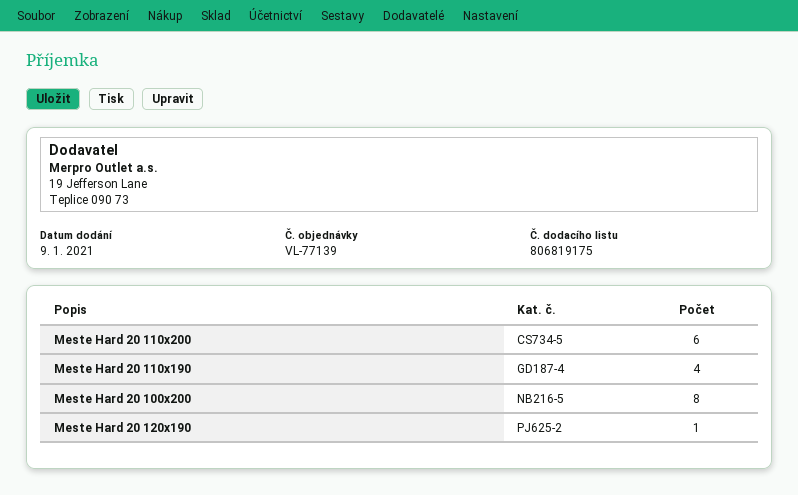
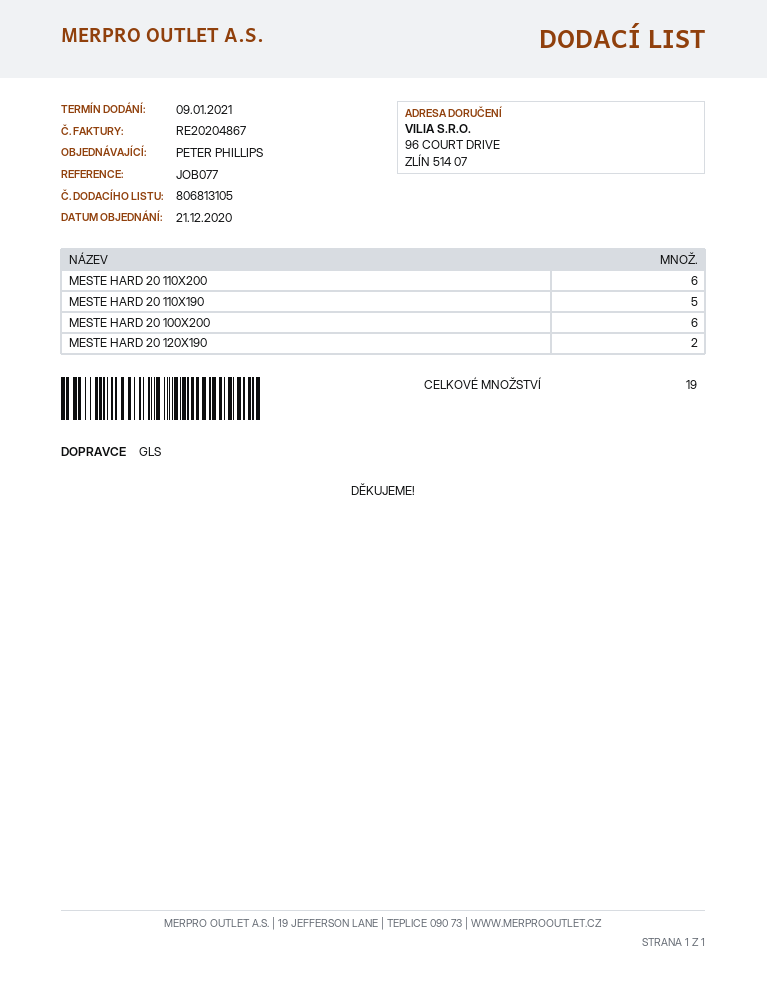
delivery note number: 806819175 -> 806813105
Meste Hard 20 110x190: 4 -> 5
Meste Hard 20 100x200: 8 -> 6
Meste Hard 20 120x190: 1 -> 2

